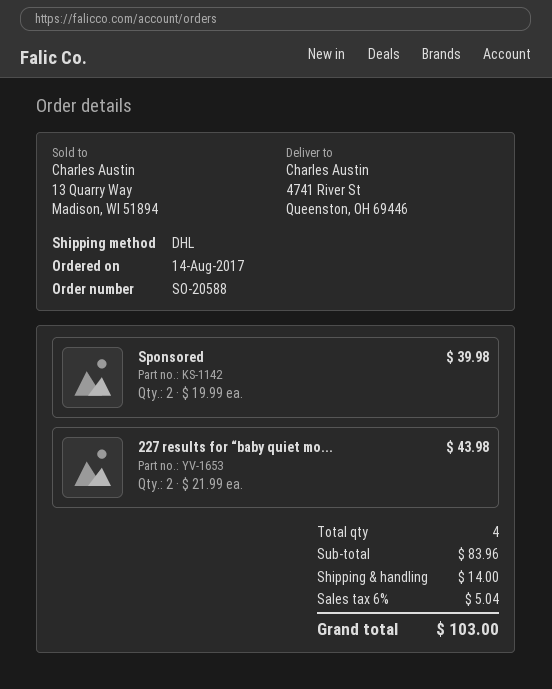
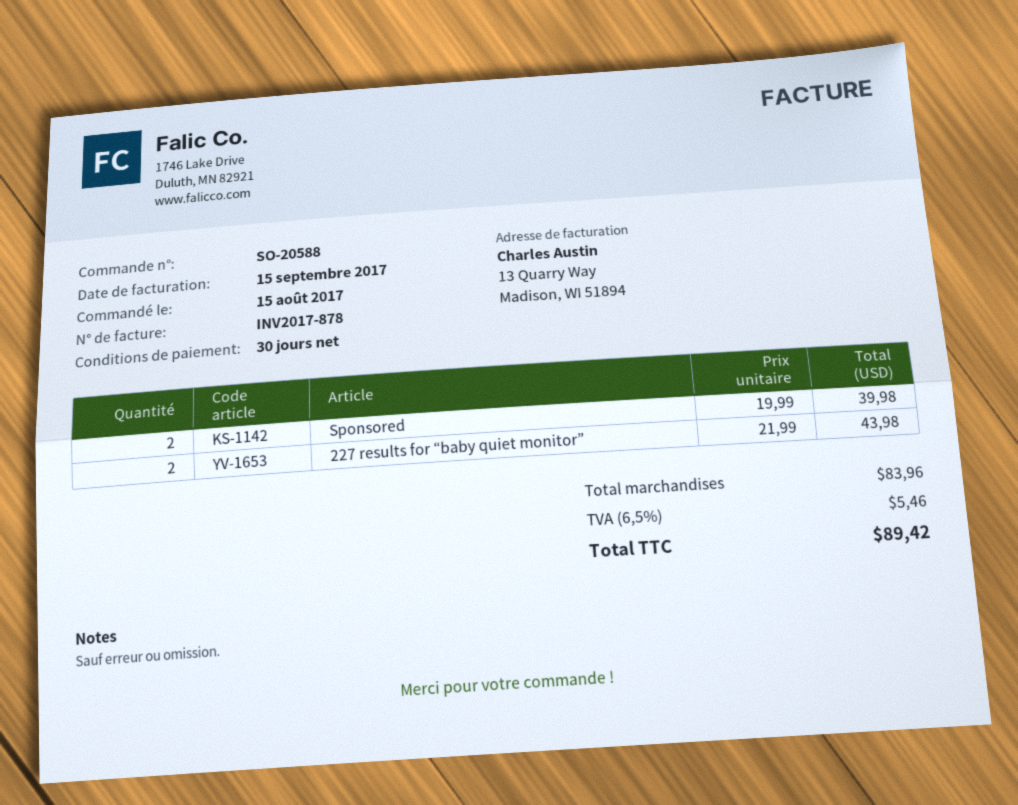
order date: 2017-08-14 -> 2017-08-15
shipping: 14.00 -> none
tax: 6% = 5.04 -> 6.5% = 5.46
total: 103.00 -> 89.42

